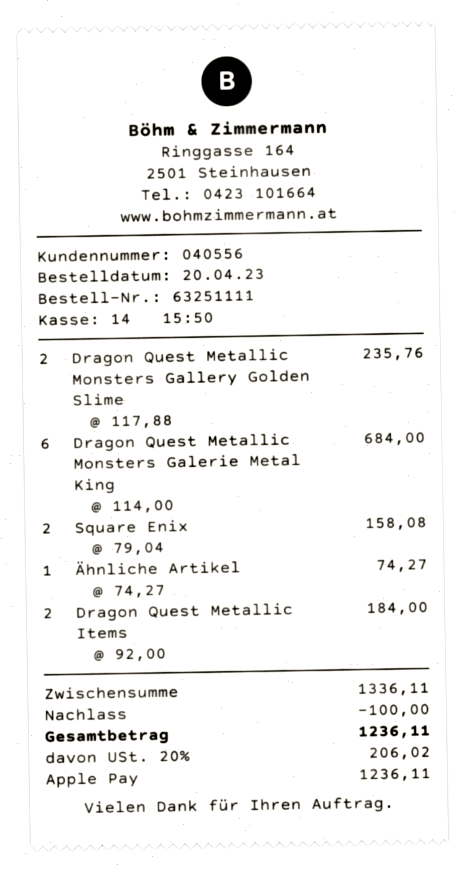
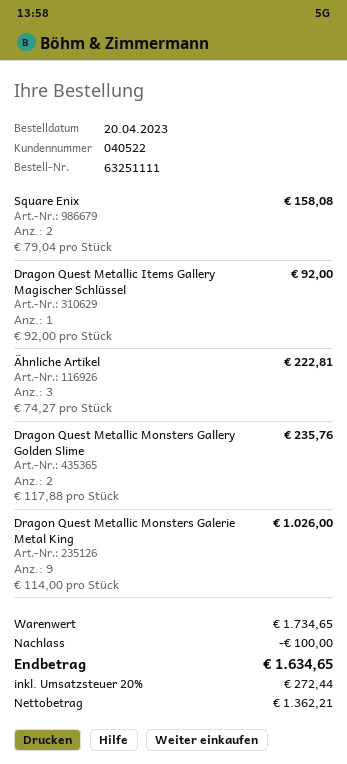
customer number: 040556 -> 040522
Dragon Quest Metallic Monsters Galerie Metal King: 6 x 114.00 = 684.00 -> 9 x 114.00 = 1026.00
Ähnliche Artikel: 1 x 74.27 = 74.27 -> 3 x 74.27 = 222.81
Dragon Quest Metallic Items: 2 x 92.00 = 184.00 -> 1 x 92.00 = 92.00
subtotal: 1336.11 -> 1734.65
tax: 20% = 206.02 -> 20% = 272.44
total: 1236.11 -> 1634.65

